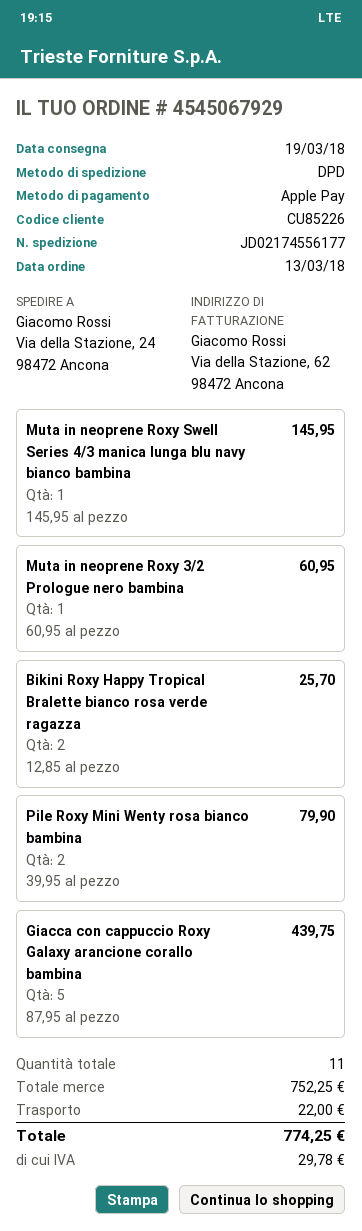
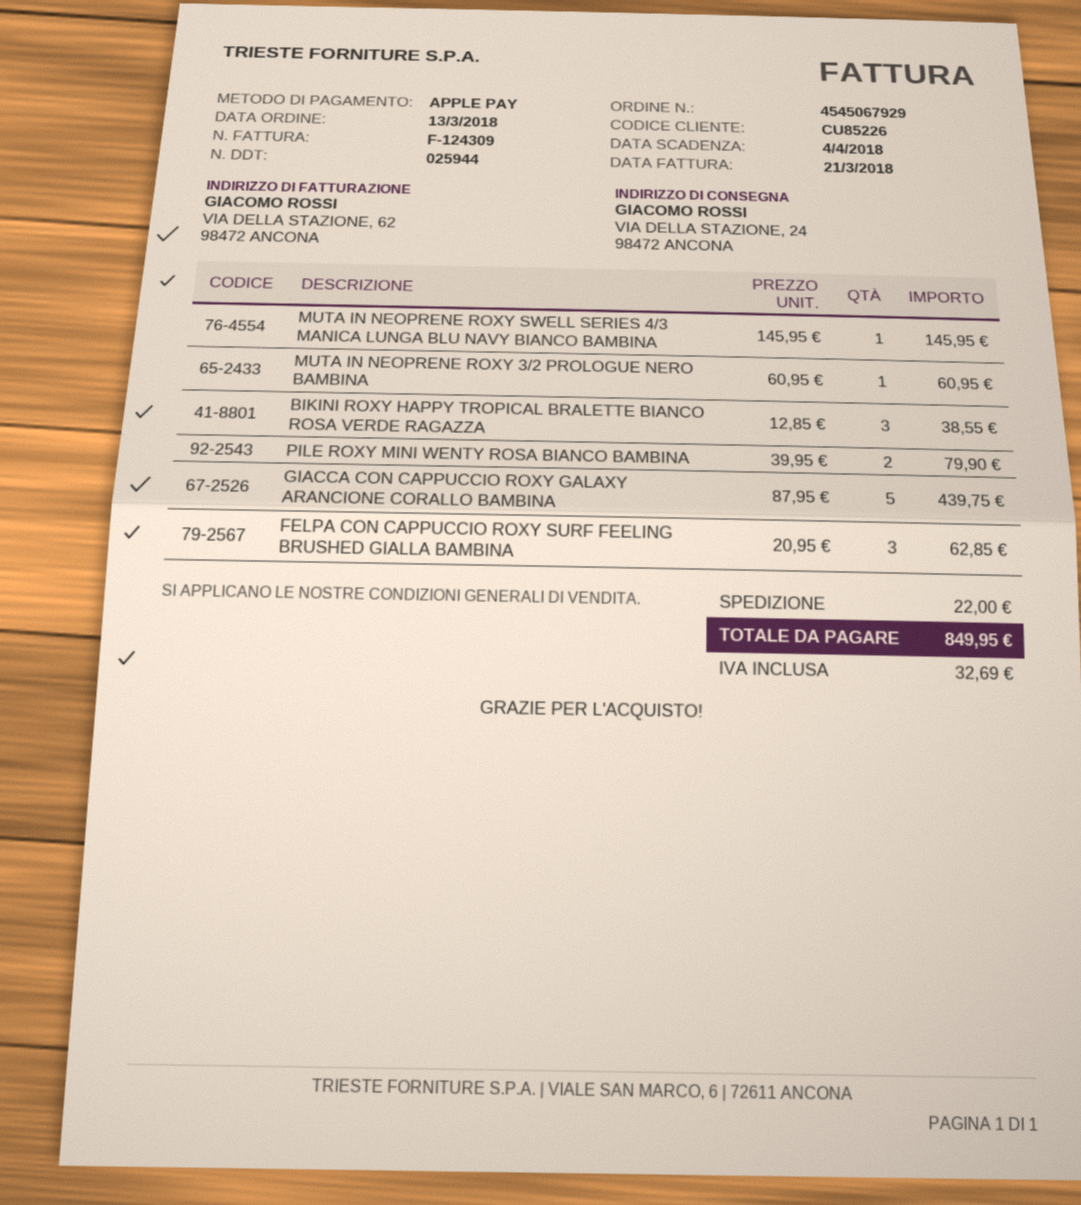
Bikini Roxy Happy Tropical Bralette bianco rosa verde ragazza: 2 x 12.85 = 25.70 -> 3 x 12.85 = 38.55
FELPA CON CAPPUCCIO ROXY SURF FEELING BRUSHED GIALLA BAMBINA: none -> 3 x 20.95 = 62.85
tax: 29.78 -> 32.69
total: 774.25 -> 849.95

